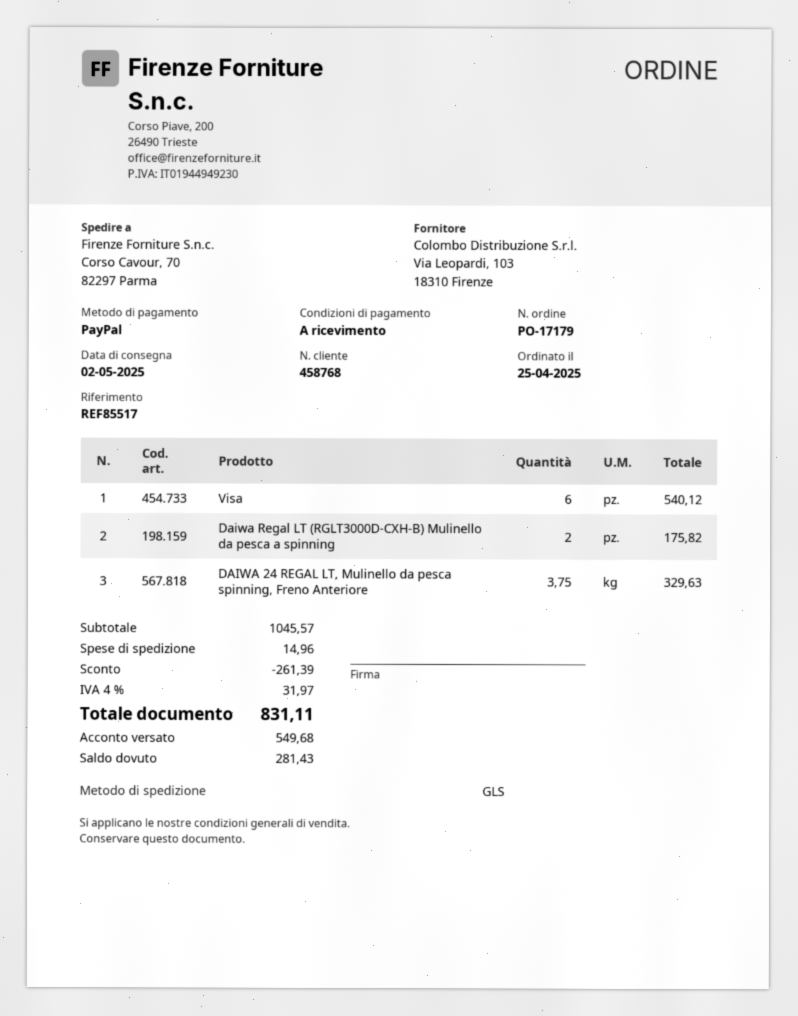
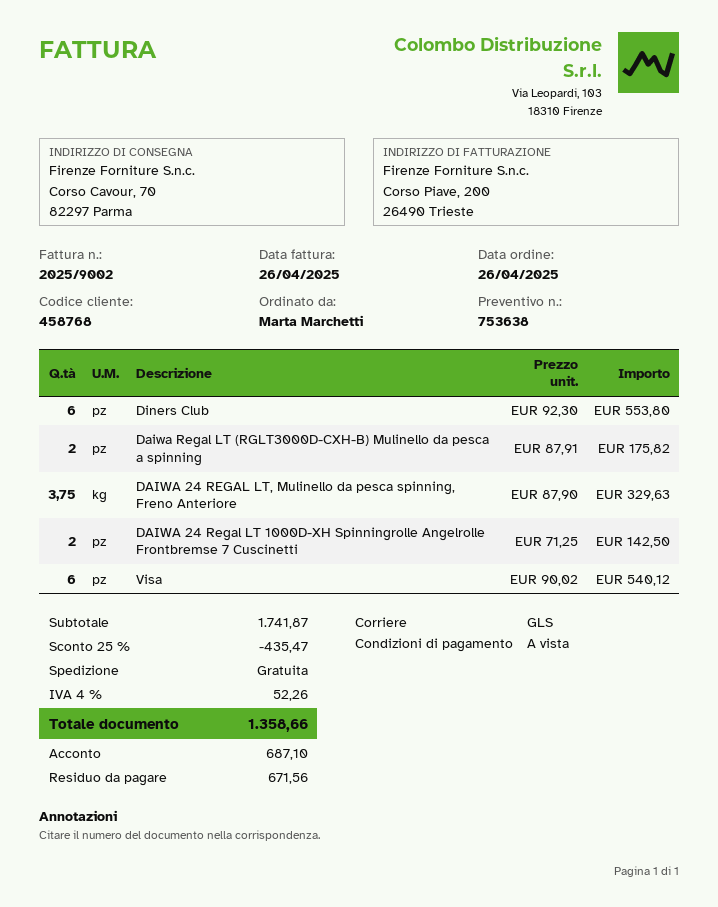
order date: 2025-04-25 -> 2025-04-26
Diners Club: none -> 6 for 553.80
DAIWA 24 Regal LT 1000D-XH Spinningrolle Angelrolle Frontbremse 7 Cuscinetti: none -> 2 for 142.50
subtotal: 1045.57 -> 1741.87
discount: 261.39 -> 435.47
shipping: 14.96 -> 0.00
tax: 4% = 31.97 -> 4% = 52.26
total: 831.11 -> 1358.66
deposit: 549.68 -> 687.10
balance: 281.43 -> 671.56

